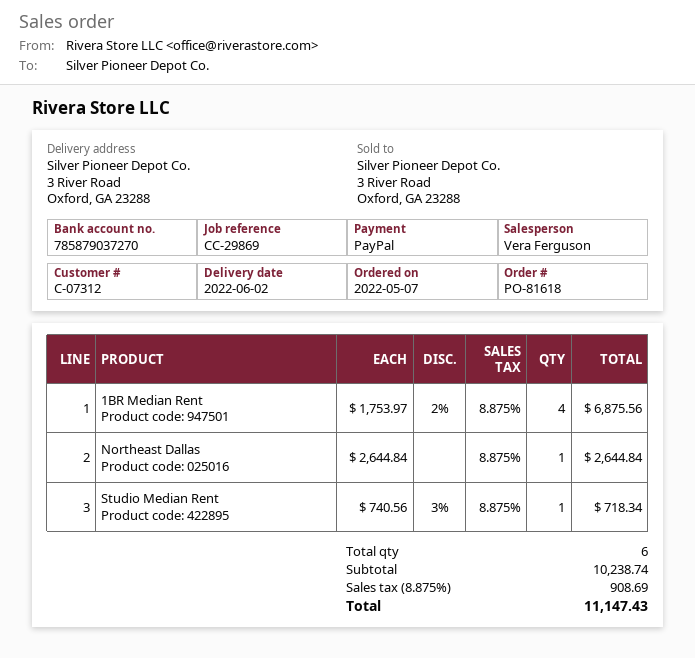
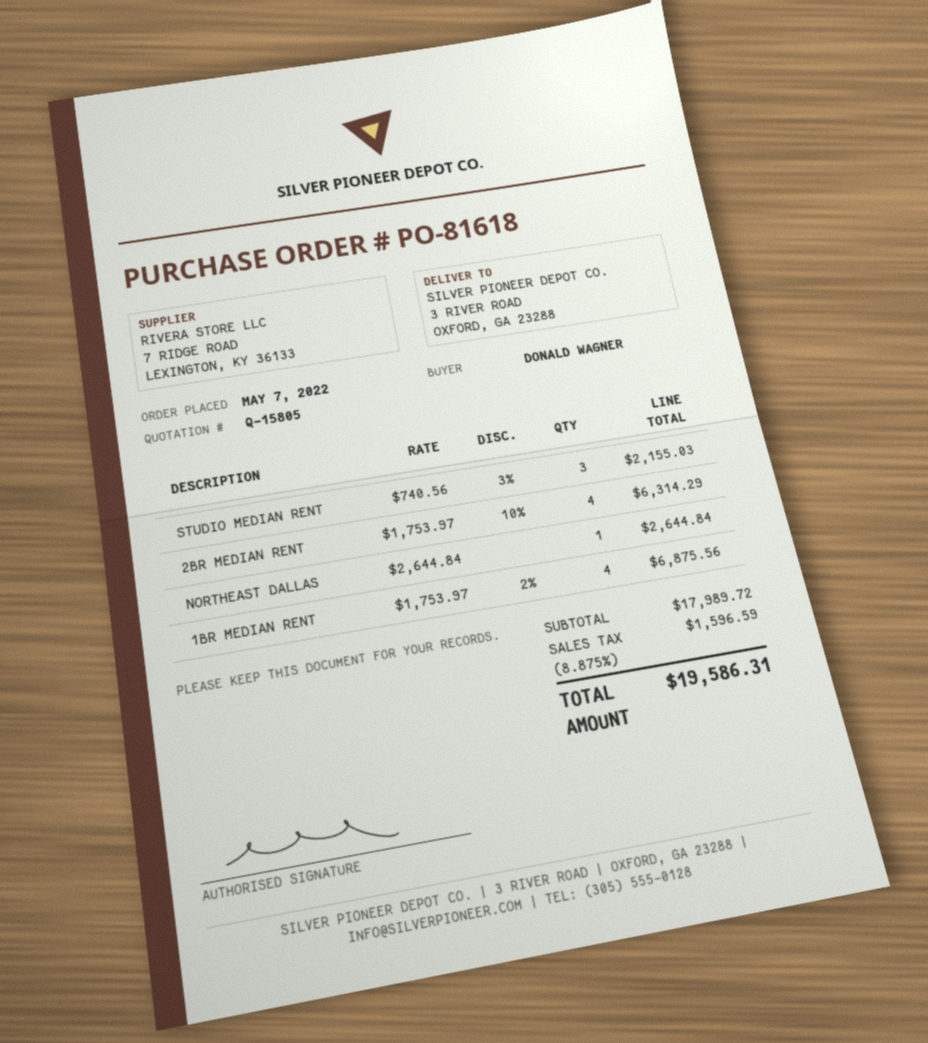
Studio Median Rent: 1 x 740.56 - 3% = 718.34 -> 3 x 740.56 - 3% = 2155.03
2BR MEDIAN RENT: none -> 4 x 1753.97 - 10% = 6314.29
subtotal: 10238.74 -> 17989.72
tax: 8.875% = 908.69 -> 8.875% = 1596.59
total: 11147.43 -> 19586.31

